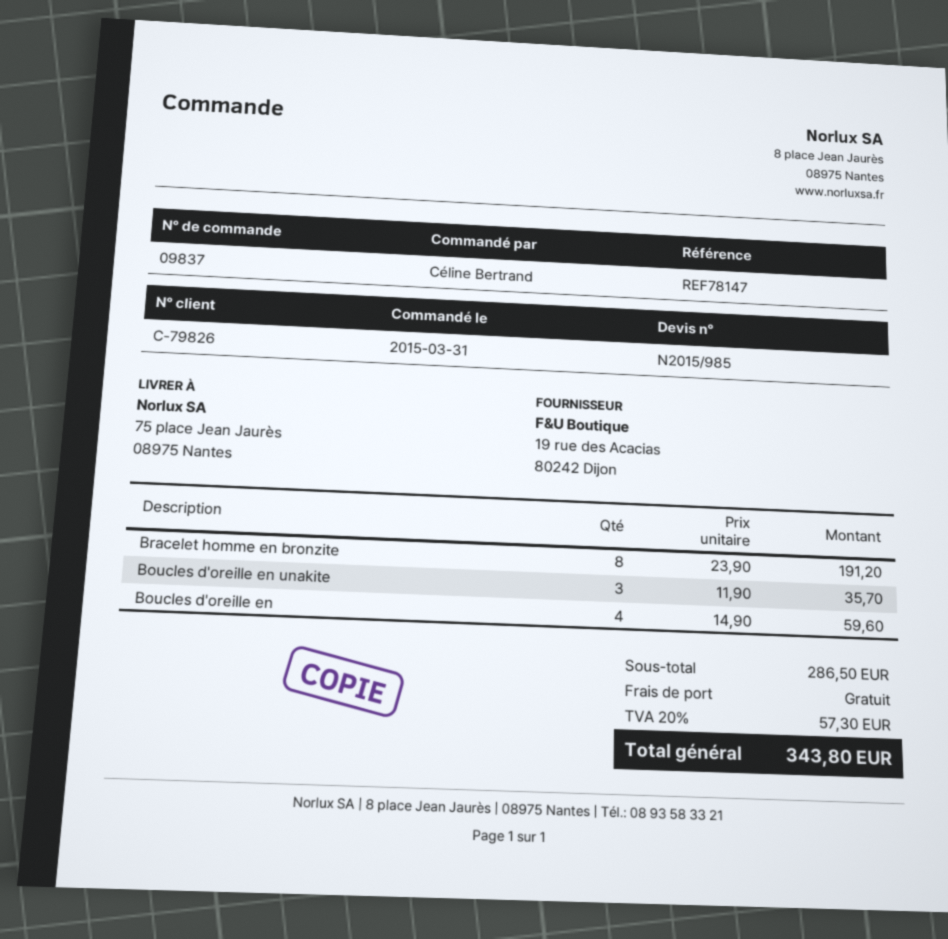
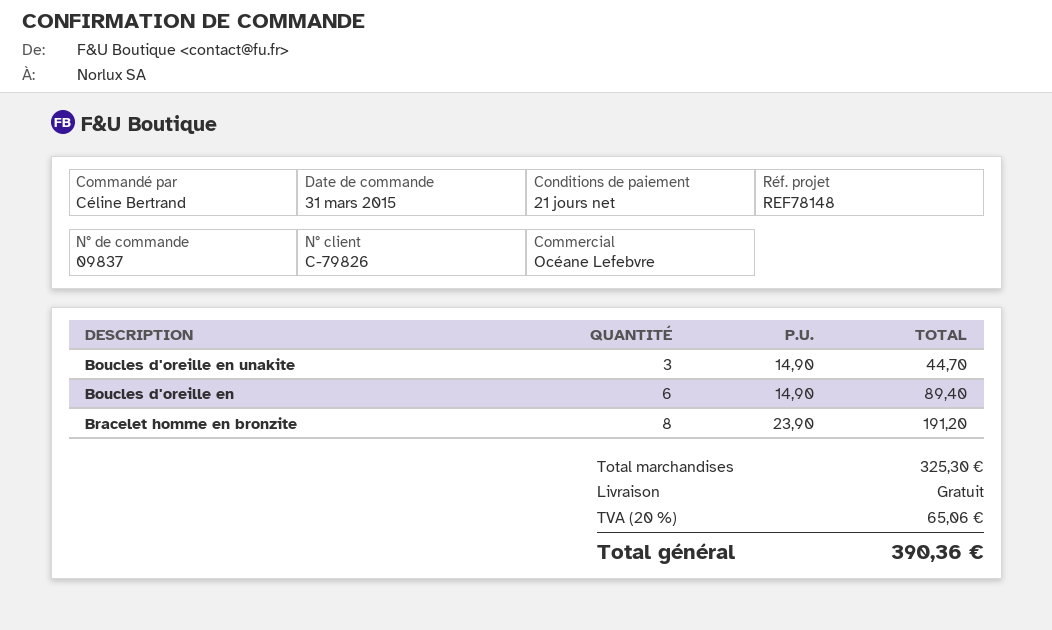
reference: REF78147 -> REF78148
Boucles d'oreille en unakite: 3 x 11.90 = 35.70 -> 3 x 14.90 = 44.70
Boucles d'oreille en: 4 x 14.90 = 59.60 -> 6 x 14.90 = 89.40
subtotal: 286.50 -> 325.30
tax: 20% = 57.30 -> 20% = 65.06
total: 343.80 -> 390.36

